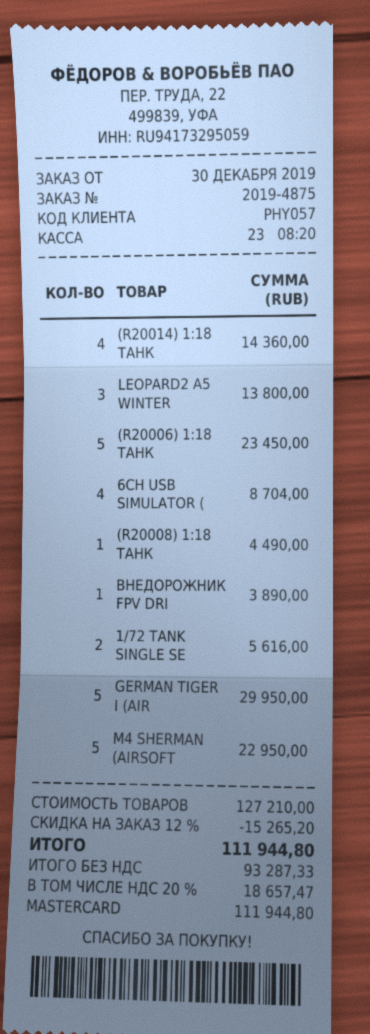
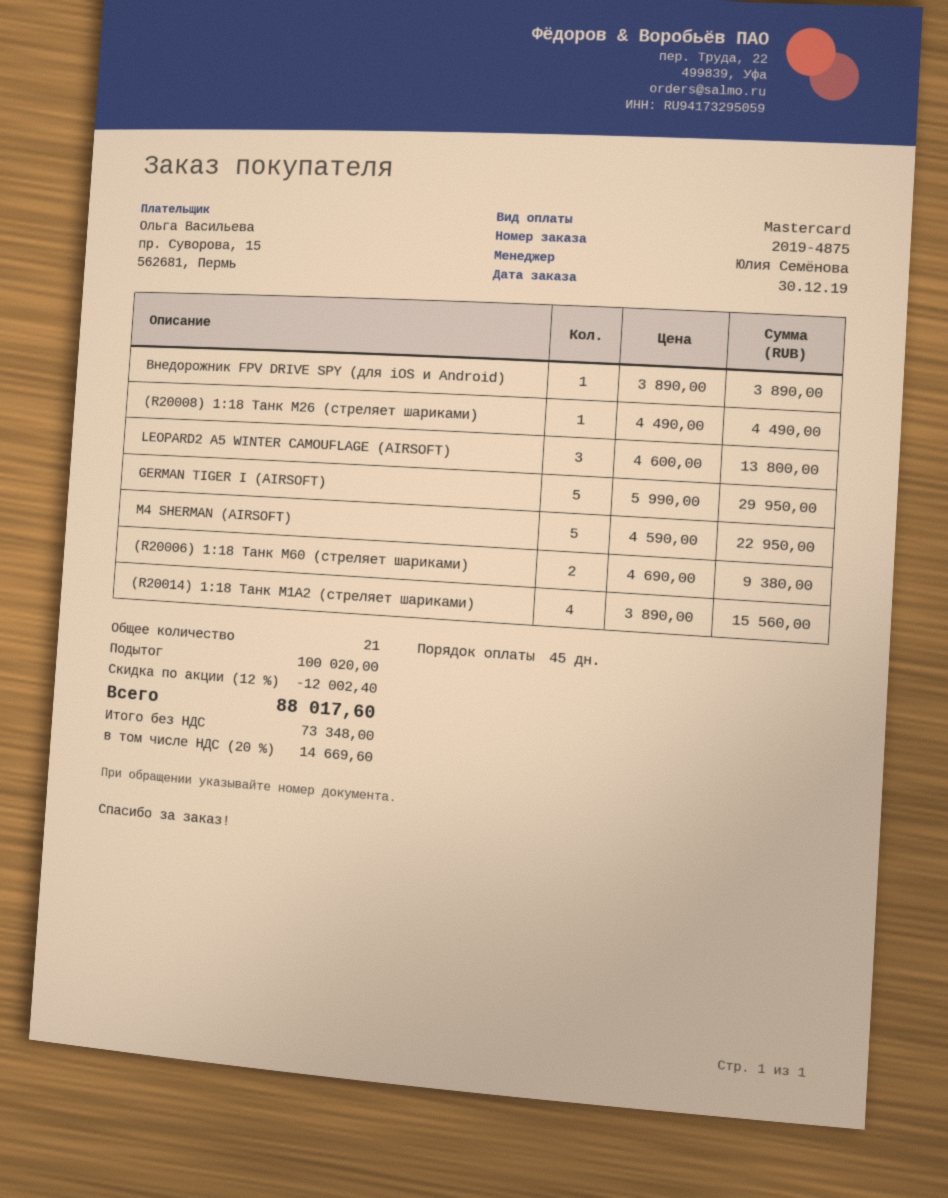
(R20014) 1:18 ТАНК: 4 for 14360.00 -> 4 for 15560.00
(R20006) 1:18 ТАНК: 5 for 23450.00 -> 2 for 9380.00
6CH USB SIMULATOR (: 4 for 8704.00 -> none
1/72 TANK SINGLE SE: 2 for 5616.00 -> none
subtotal: 127210.00 -> 100020.00
discount: 12% = 15265.20 -> 12% = 12002.40
net: 93287.33 -> 73348.00
tax: 20% = 18657.47 -> 20% = 14669.60
total: 111944.80 -> 88017.60

